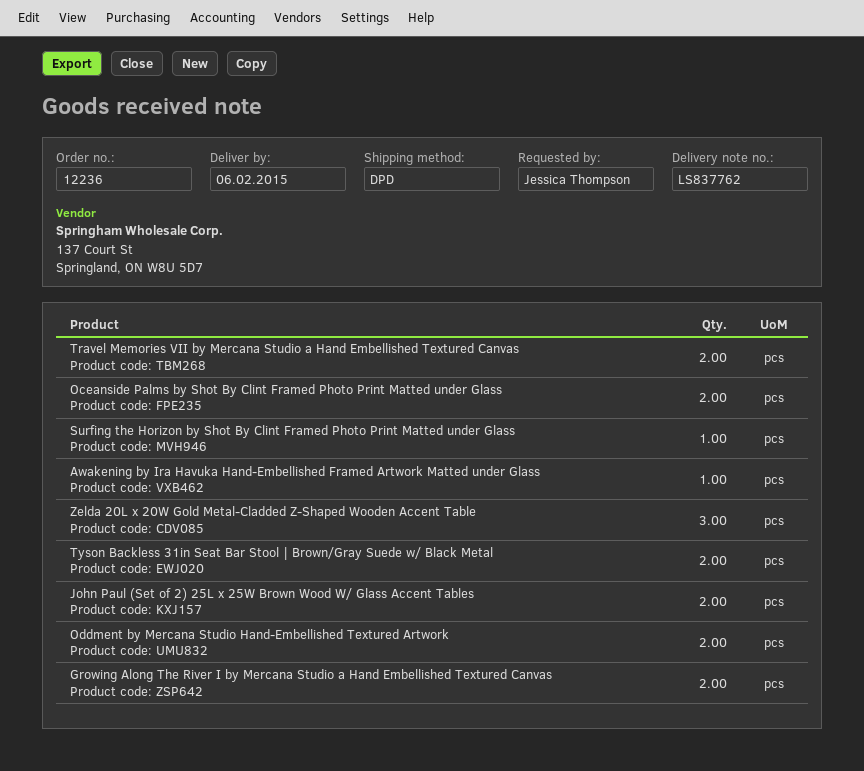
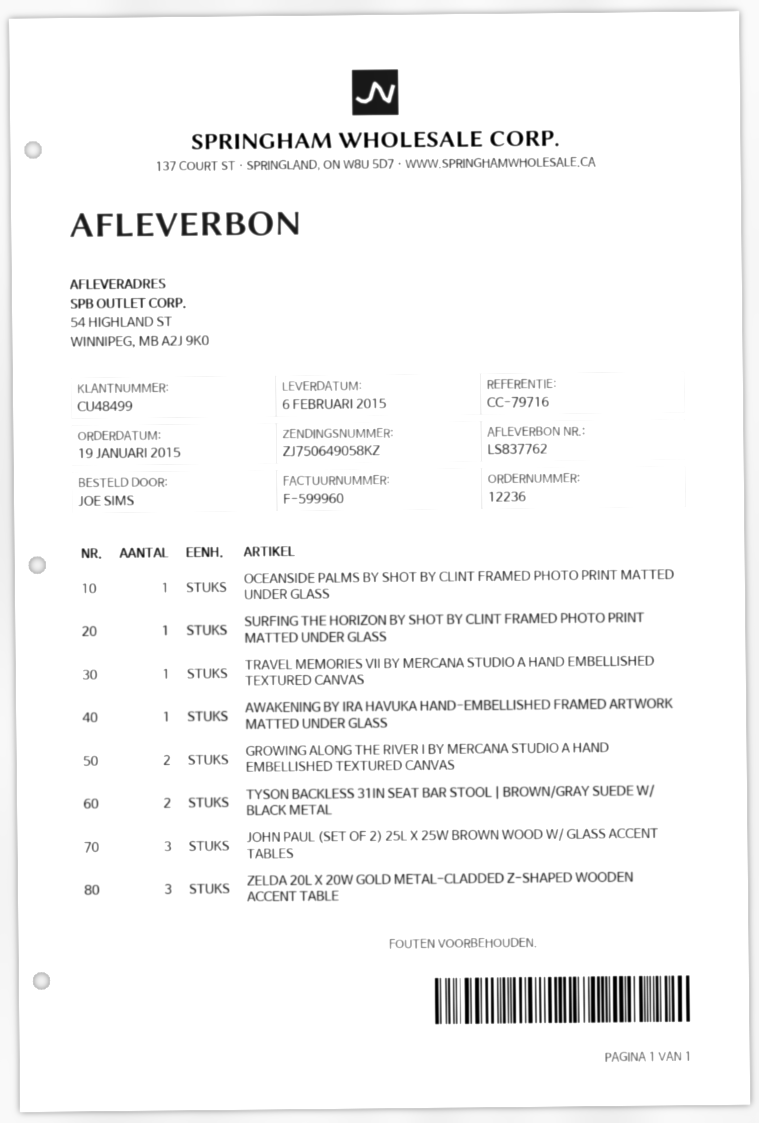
ordered by: Jessica Thompson -> JOE SIMS
Travel Memories VII by Mercana Studio a Hand Embellished Textured Canvas: 2 -> 1
Oceanside Palms by Shot By Clint Framed Photo Print Matted under Glass: 2 -> 1
John Paul (Set of 2) 25L x 25W Brown Wood W/ Glass Accent Tables: 2 -> 3
Oddment by Mercana Studio Hand-Embellished Textured Artwork: 2 -> none

